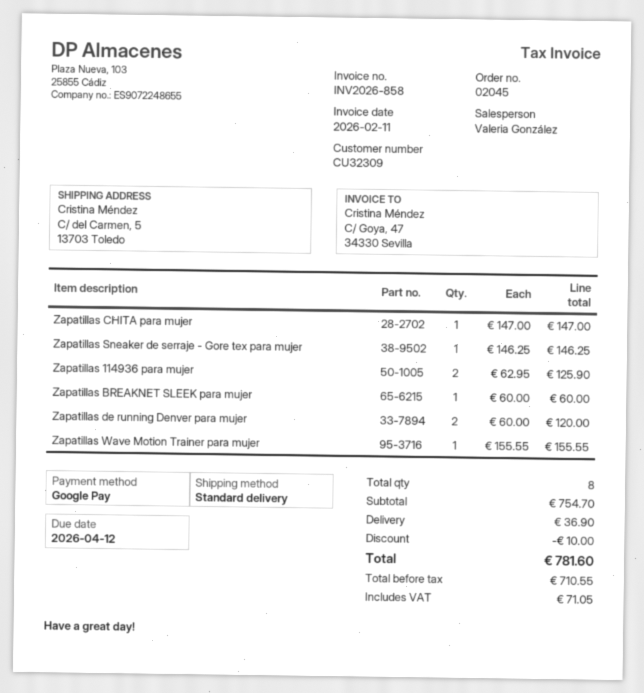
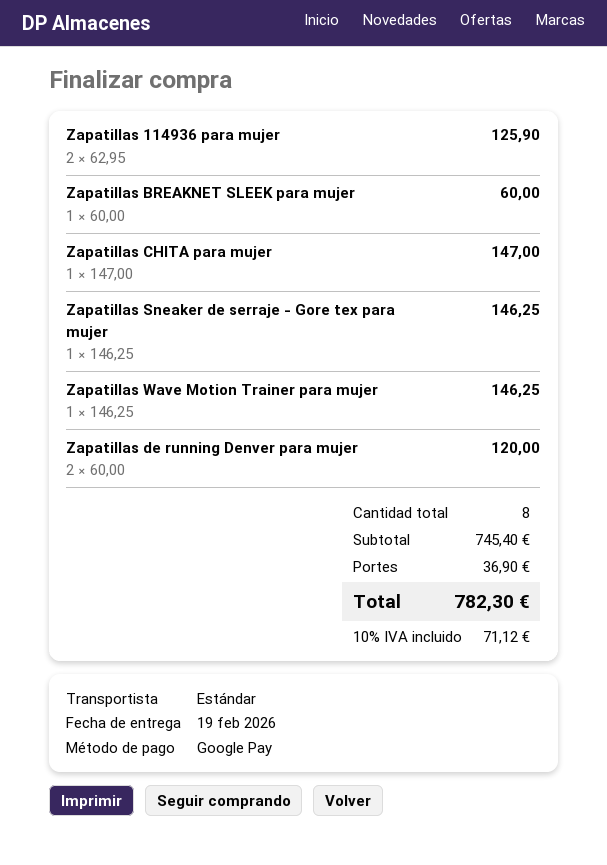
Zapatillas Wave Motion Trainer para mujer: 1 x 155.55 = 155.55 -> 1 x 146.25 = 146.25
subtotal: 754.70 -> 745.40
discount: 10.00 -> none
tax: 71.05 -> 71.12
total: 781.60 -> 782.30

